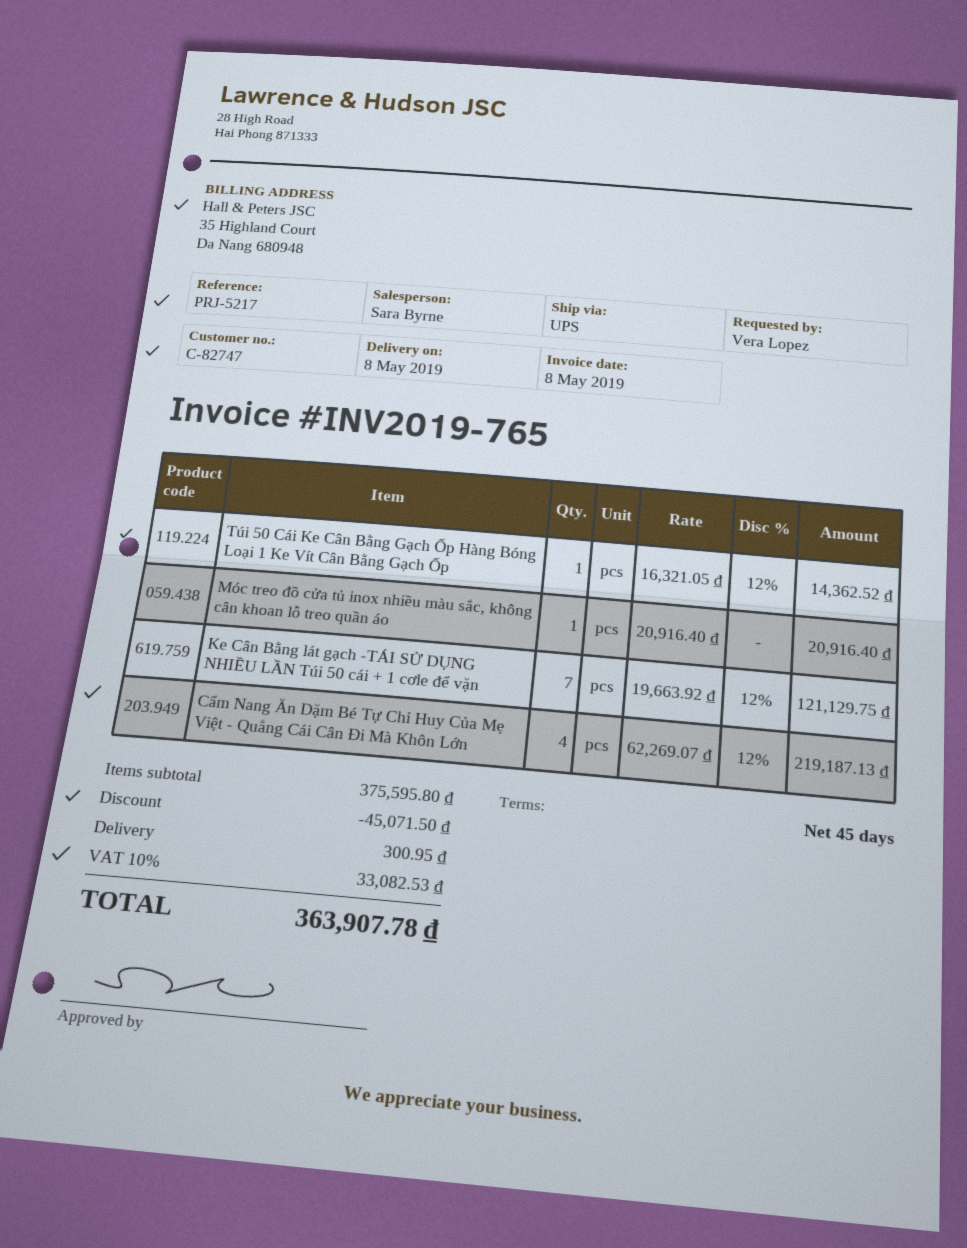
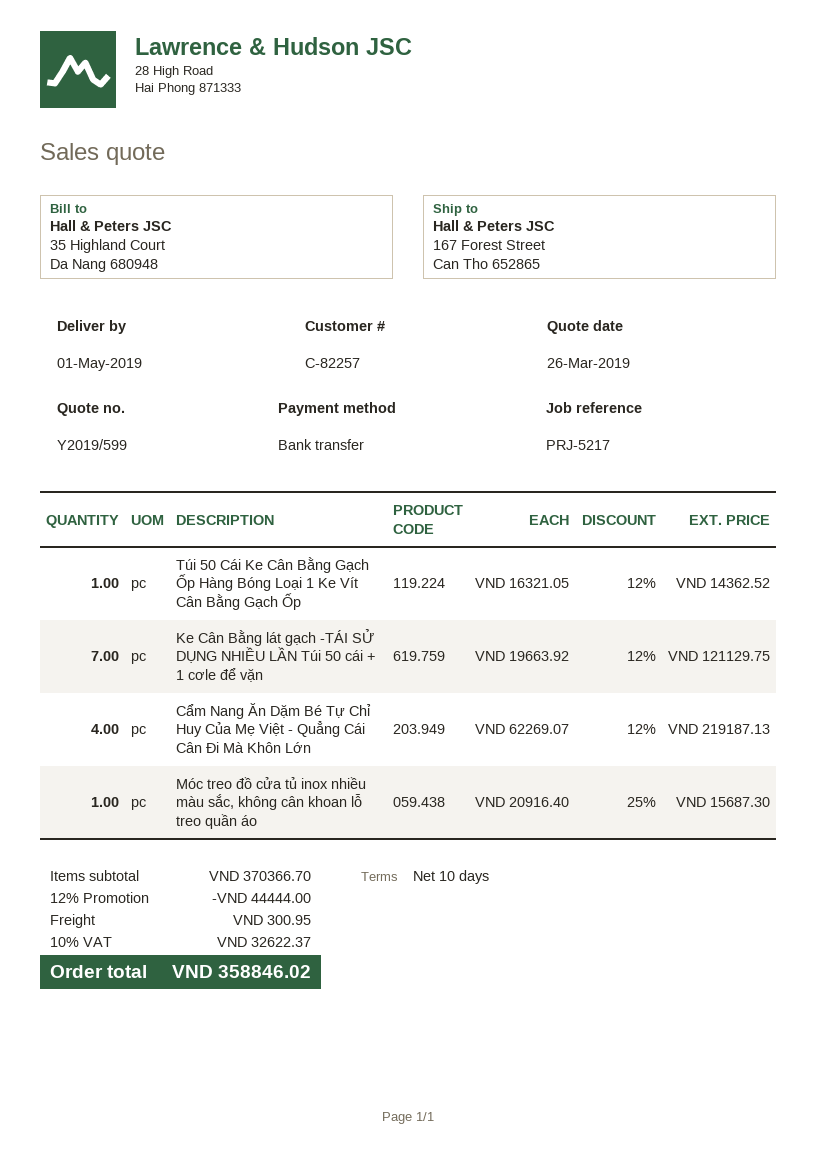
delivery date: 2019-05-08 -> 2019-05-01
payment terms: 45 days -> 10 days
customer number: C-82747 -> C-82257
Móc treo đồ cửa tủ inox nhiều màu sắc, không cân khoan lỗ treo quần áo: 1 x 20916.40 = 20916.40 -> 1 x 20916.40 - 25% = 15687.30
subtotal: 375595.80 -> 370366.70
discount: 45071.50 -> 44444.00
tax: 10% = 33082.53 -> 10% = 32622.37
total: 363907.78 -> 358846.02

